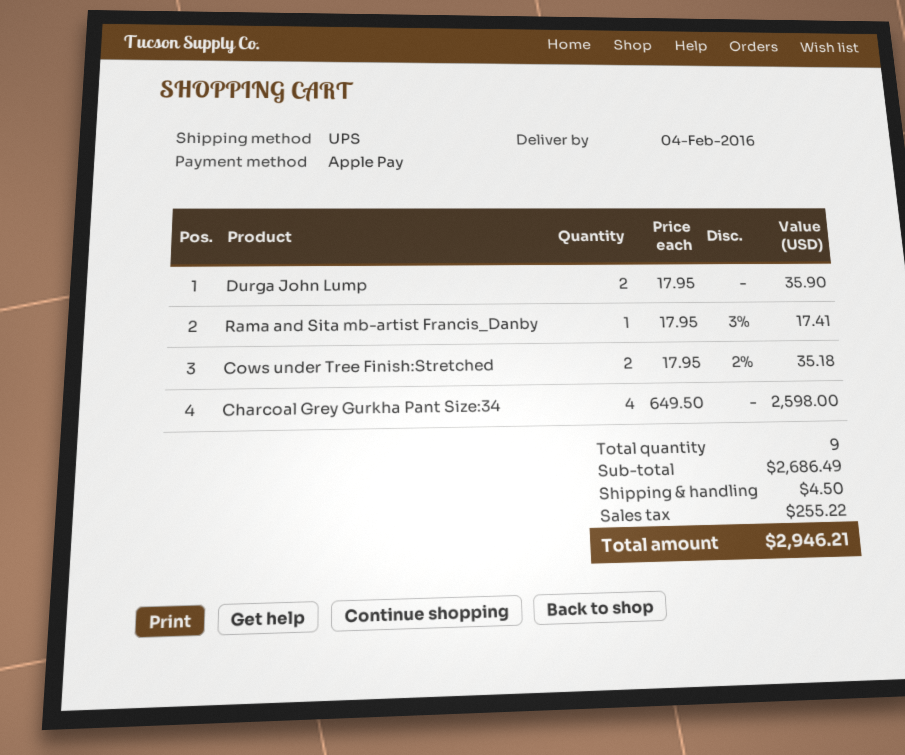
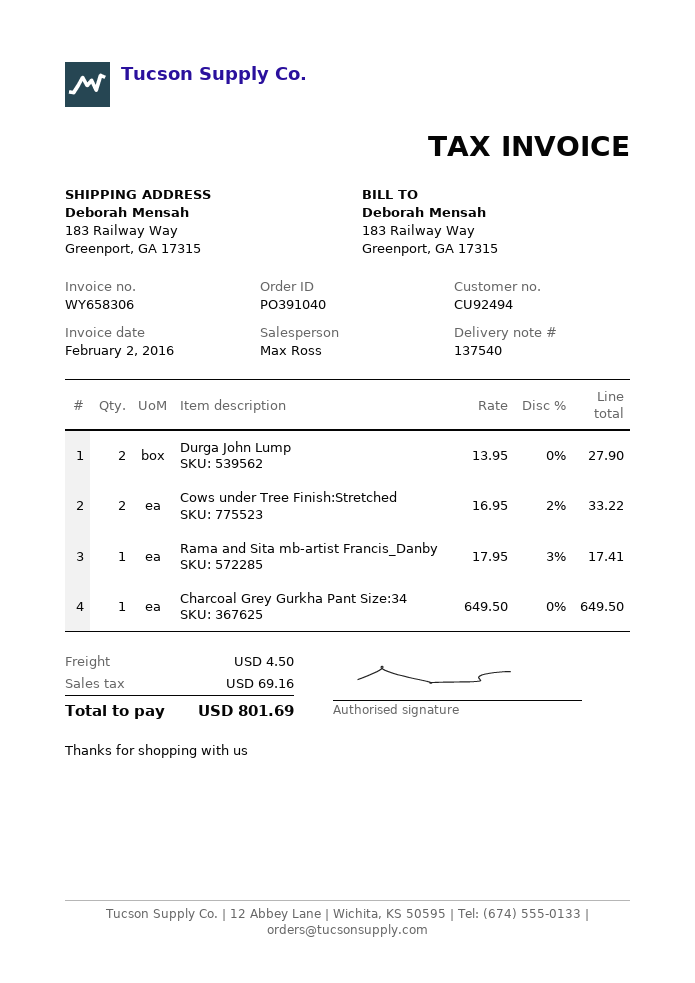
Durga John Lump: 2 x 17.95 = 35.90 -> 2 x 13.95 = 27.90
Cows under Tree Finish:Stretched: 2 x 17.95 - 2% = 35.18 -> 2 x 16.95 - 2% = 33.22
Charcoal Grey Gurkha Pant Size:34: 4 x 649.50 = 2598.00 -> 1 x 649.50 = 649.50
tax: 255.22 -> 69.16
total: 2946.21 -> 801.69

